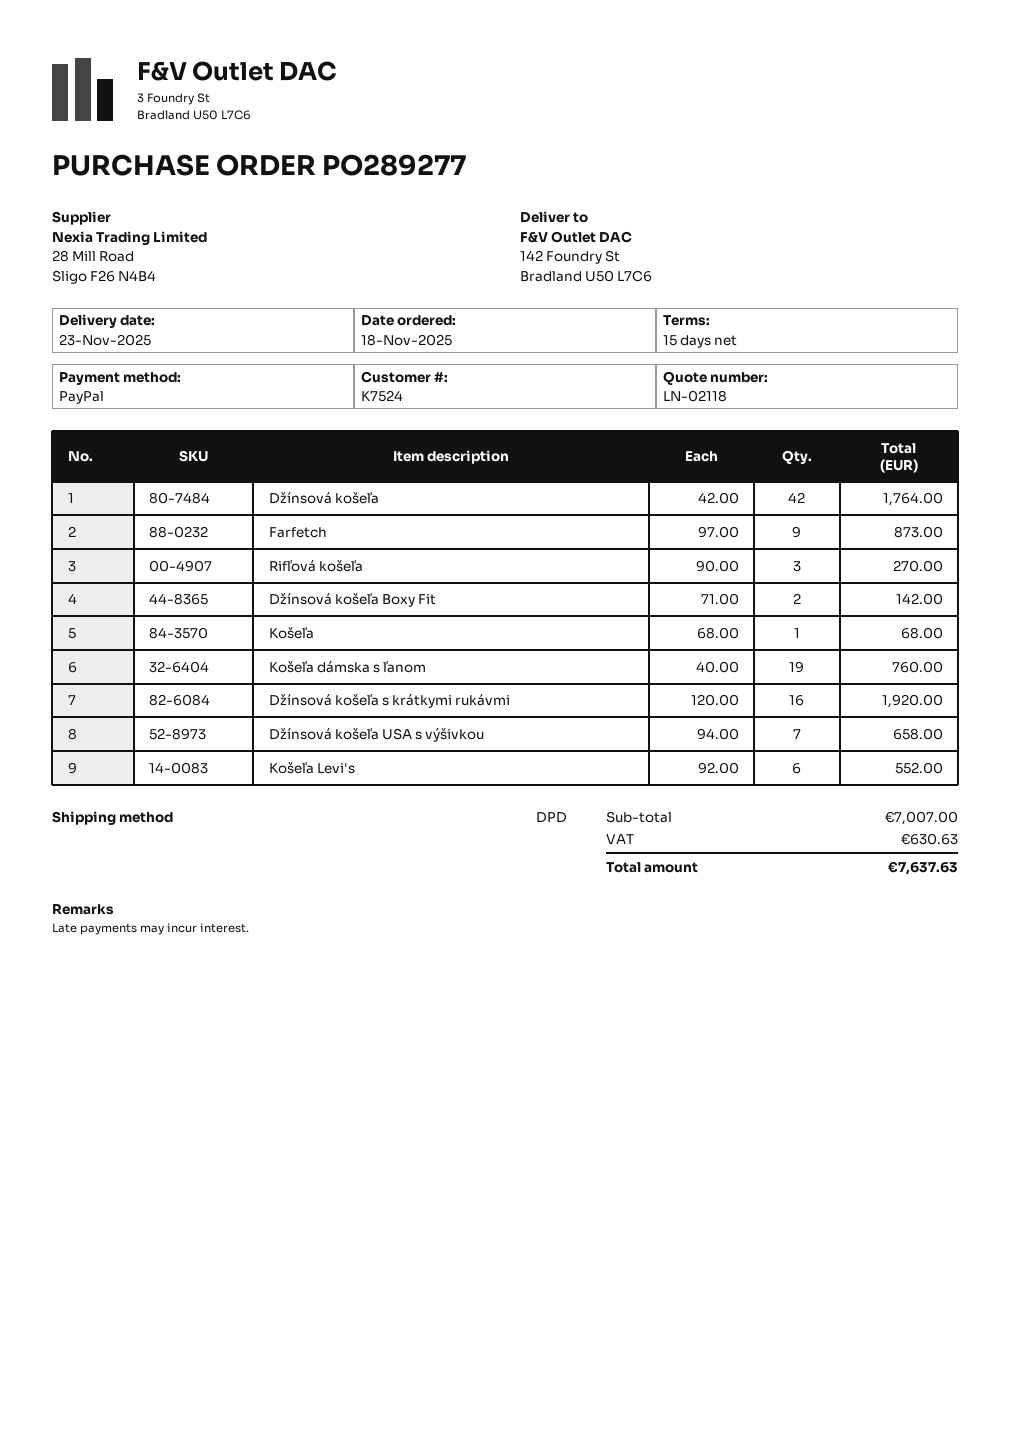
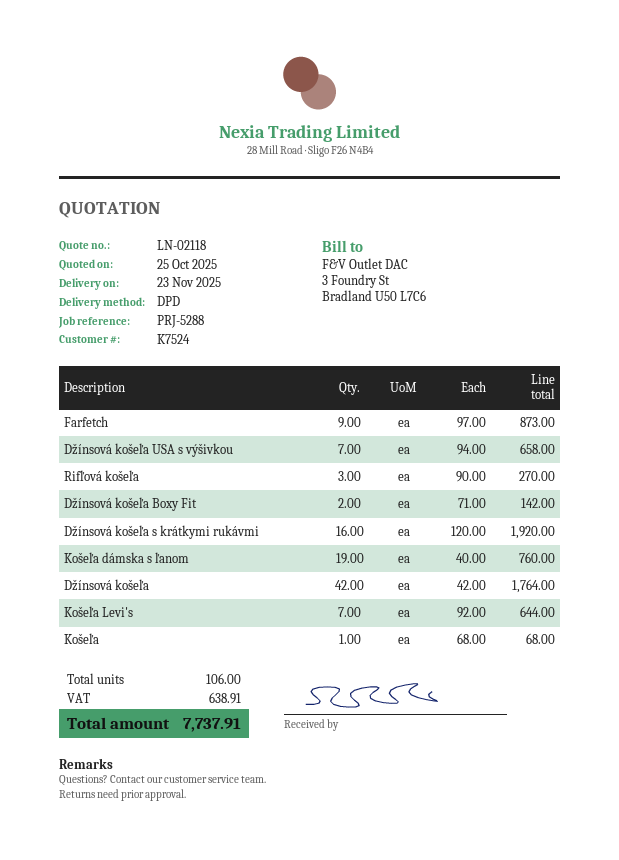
Košeľa Levi's: 6 x 92.00 = 552.00 -> 7 x 92.00 = 644.00
tax: 630.63 -> 638.91
total: 7637.63 -> 7737.91

